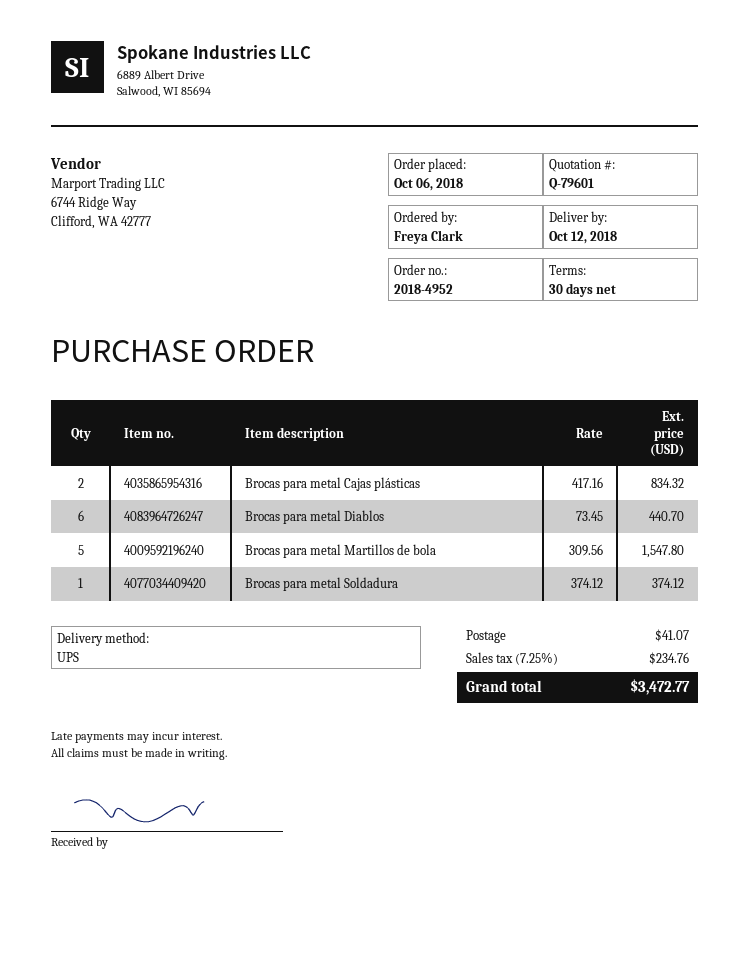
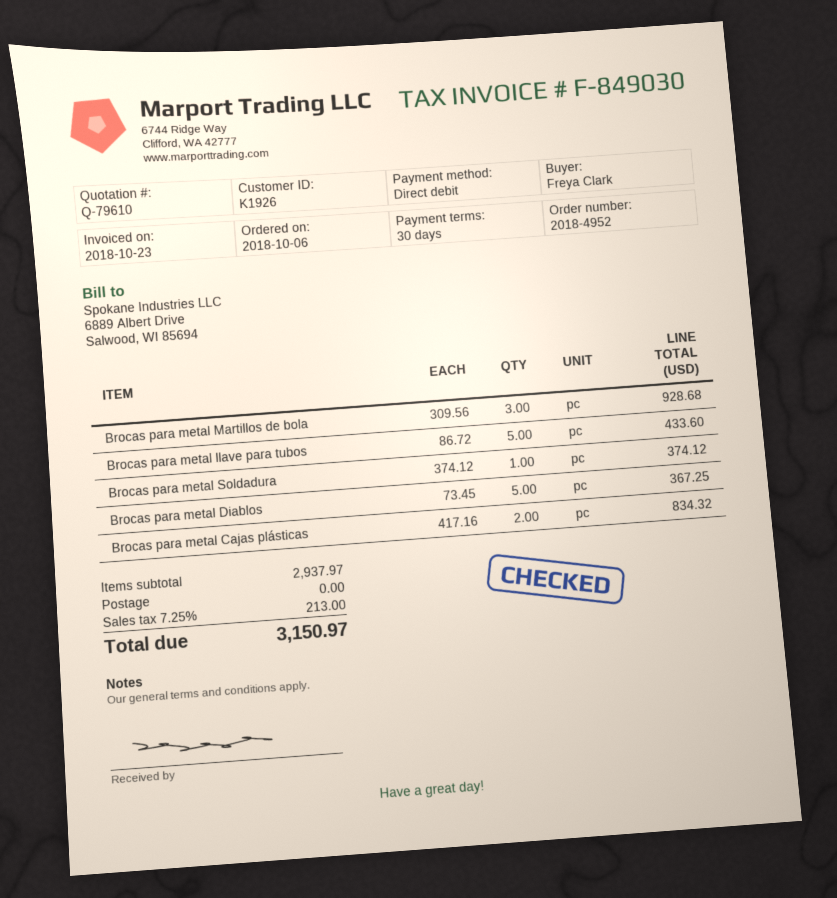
quote number: Q-79601 -> Q-79610
Brocas para metal Diablos: 6 x 73.45 = 440.70 -> 5 x 73.45 = 367.25
Brocas para metal Martillos de bola: 5 x 309.56 = 1547.80 -> 3 x 309.56 = 928.68
Brocas para metal llave para tubos: none -> 5 x 86.72 = 433.60
shipping: 41.07 -> 0.00
tax: 7.25% = 234.76 -> 7.25% = 213.00
total: 3472.77 -> 3150.97

